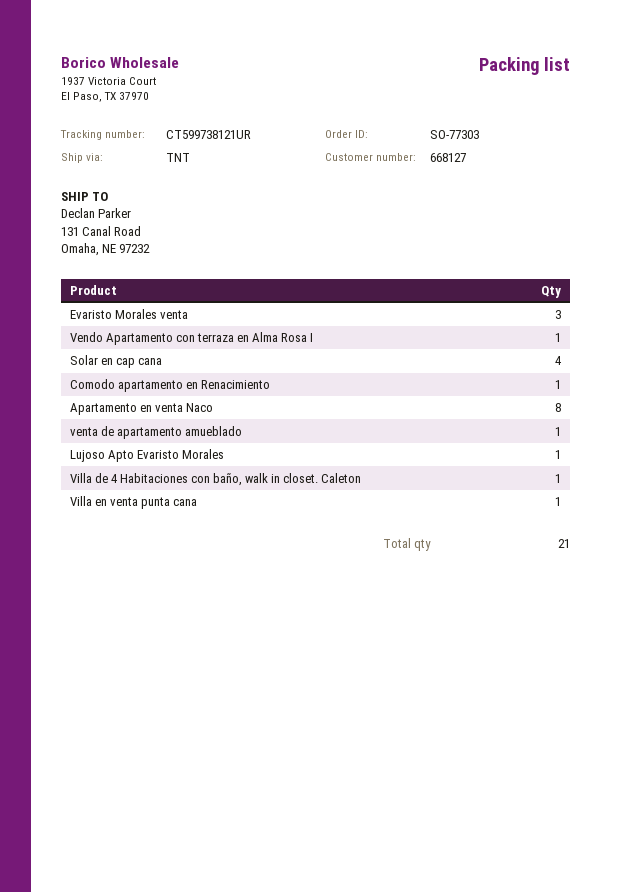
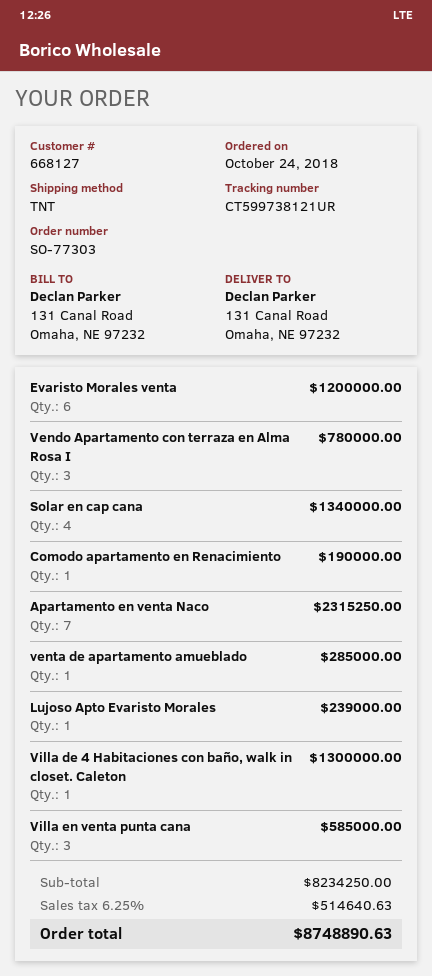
Evaristo Morales venta: 3 -> 6
Vendo Apartamento con terraza en Alma Rosa I: 1 -> 3
Apartamento en venta Naco: 8 -> 7
Villa en venta punta cana: 1 -> 3

